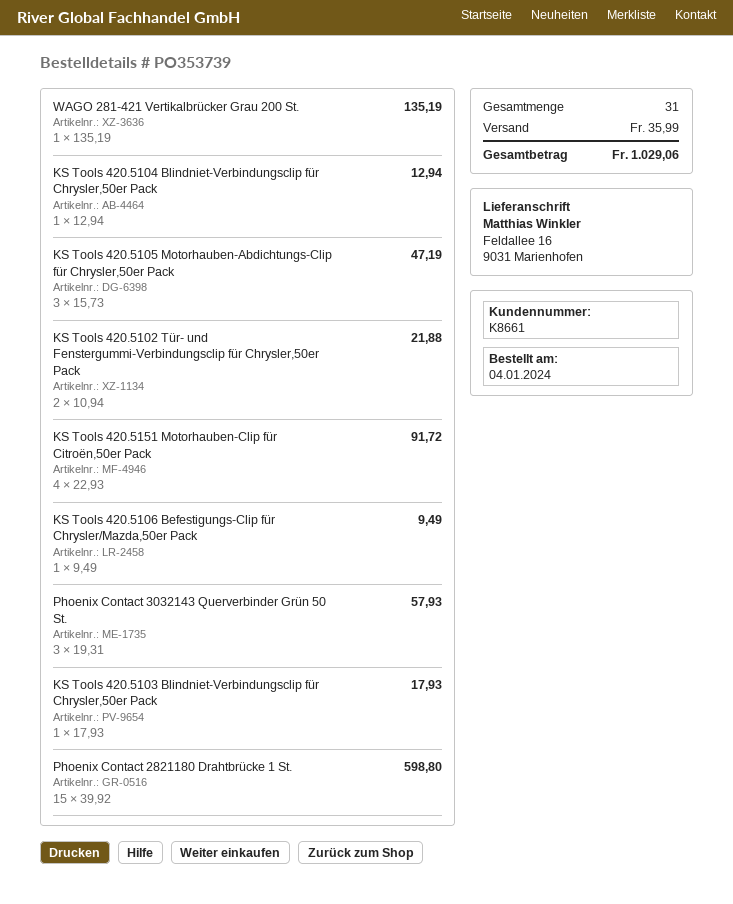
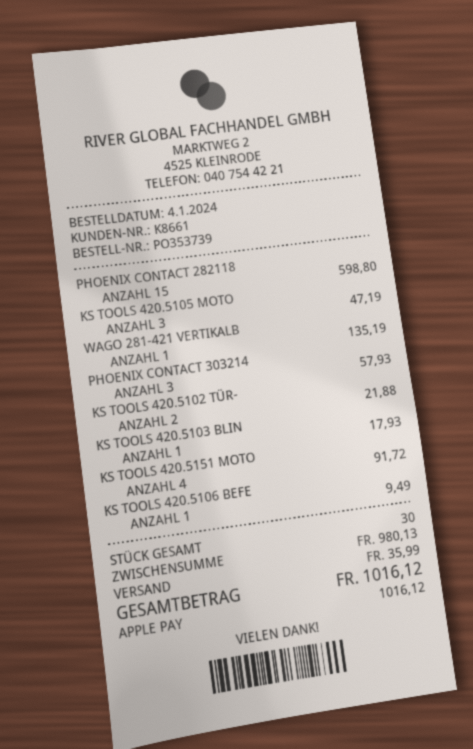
KS Tools 420.5104 Blindniet-Verbindungsclip für Chrysler,50er Pack: 1 for 12.94 -> none
total quantity: 31 -> 30
total: 1029.06 -> 1016.12

